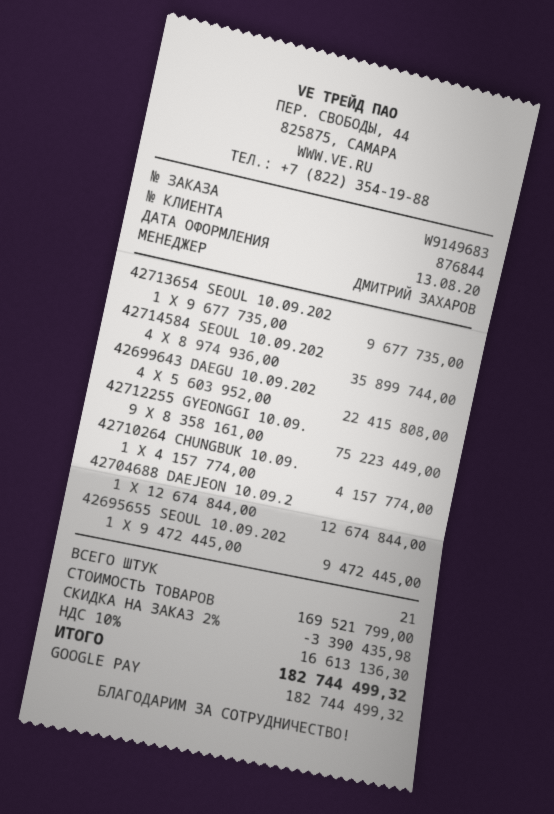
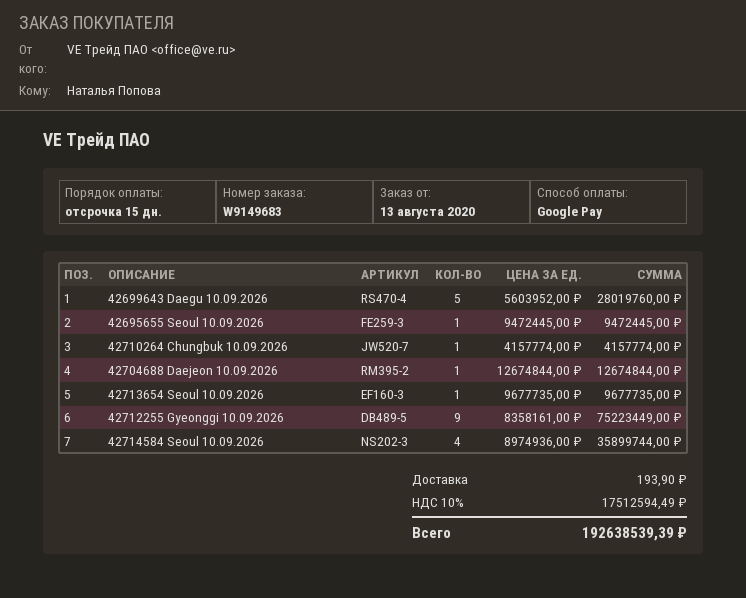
42699643 DAEGU 10.09.202: 4 x 5603952.00 = 22415808.00 -> 5 x 5603952.00 = 28019760.00
discount: 2% = 3390435.98 -> none
shipping: none -> 193.90
tax: 10% = 16613136.30 -> 10% = 17512594.49
total: 182744499.32 -> 192638539.39

